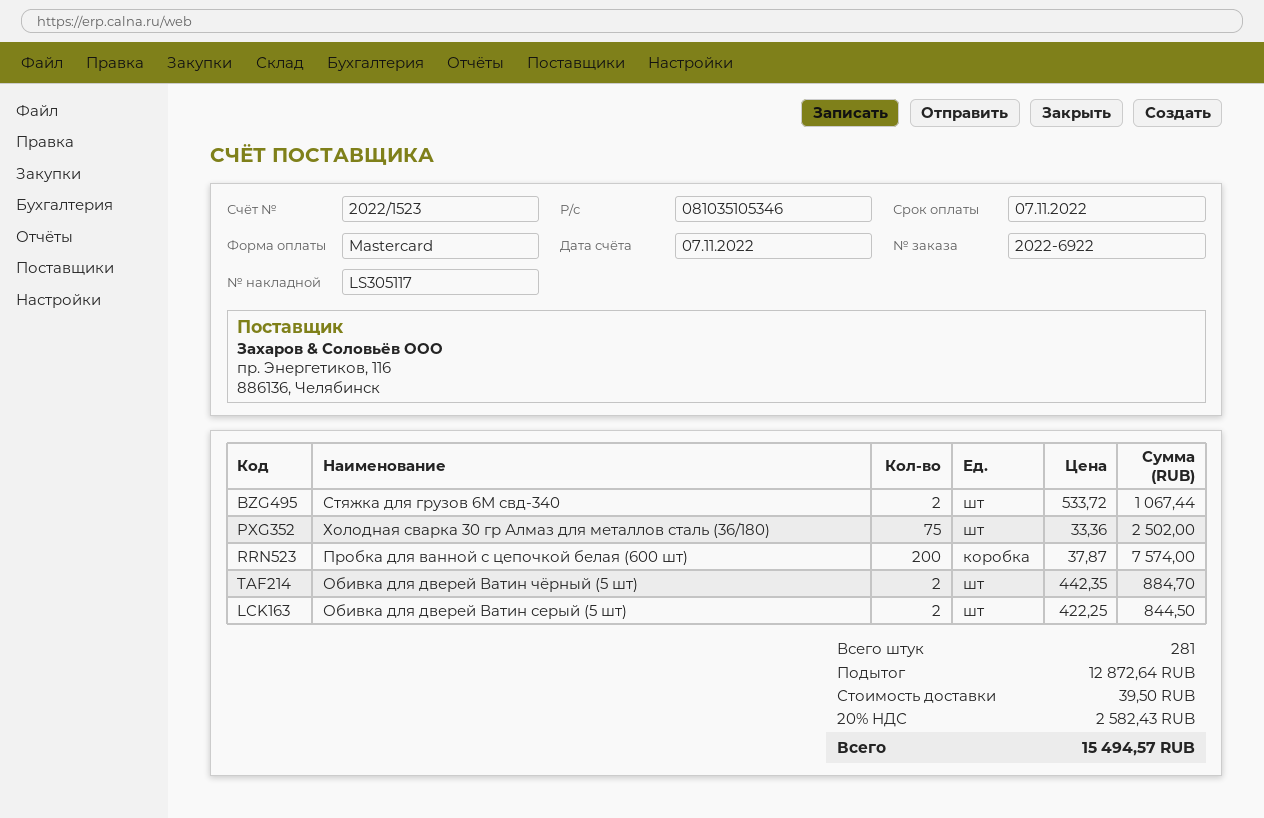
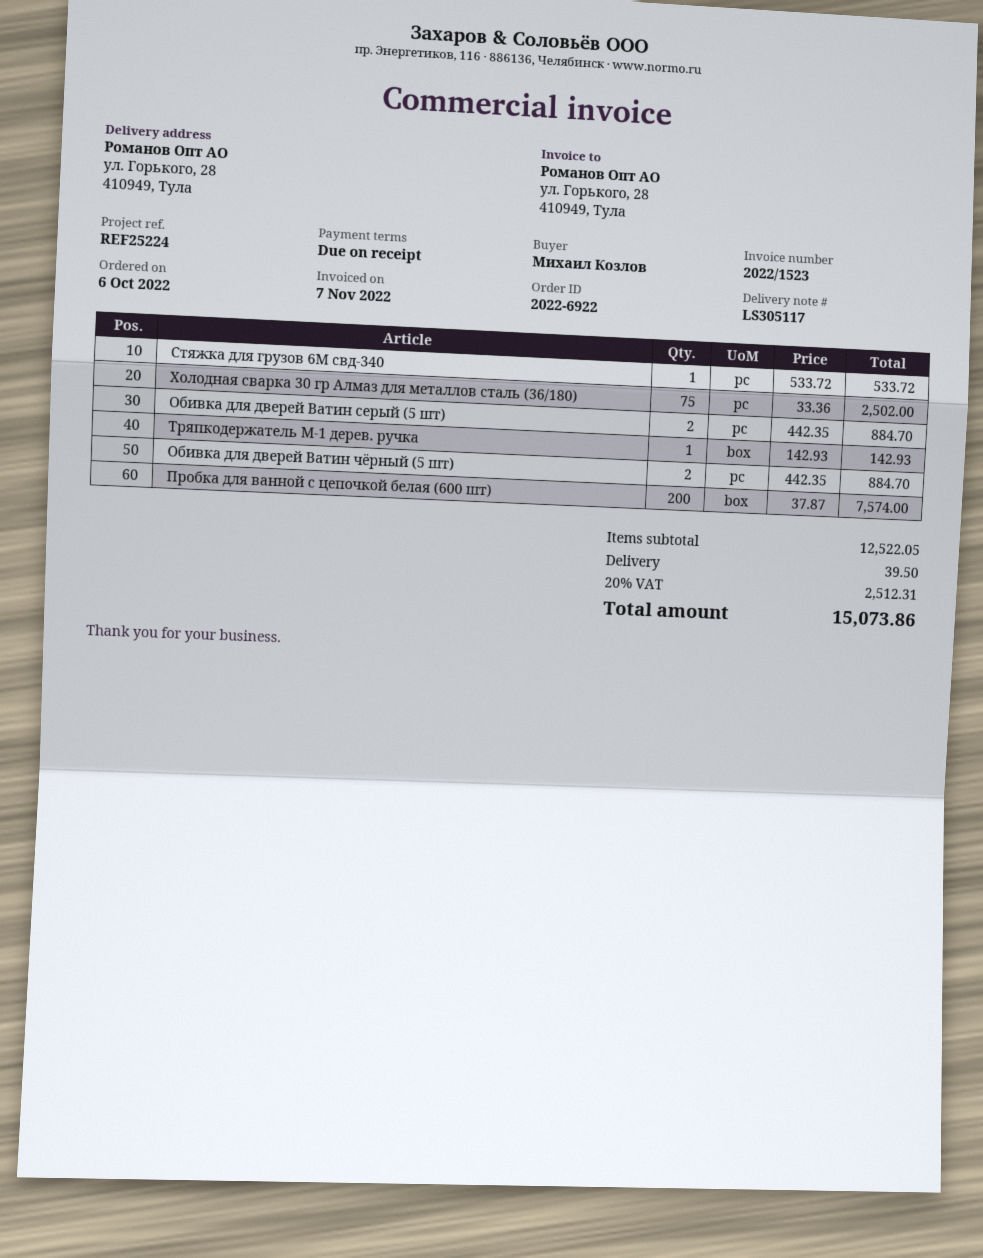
Стяжка для грузов 6М свд-340: 2 x 533.72 = 1067.44 -> 1 x 533.72 = 533.72
Обивка для дверей Ватин серый (5 шт): 2 x 422.25 = 844.50 -> 2 x 442.35 = 884.70
Тряпкодержатель М-1 дерев. ручка: none -> 1 x 142.93 = 142.93
subtotal: 12872.64 -> 12522.05
tax: 20% = 2582.43 -> 20% = 2512.31
total: 15494.57 -> 15073.86

